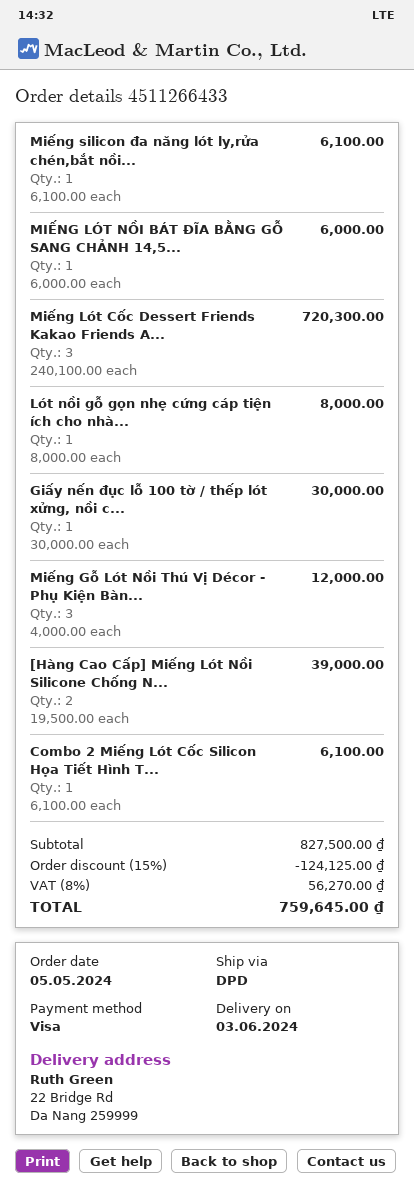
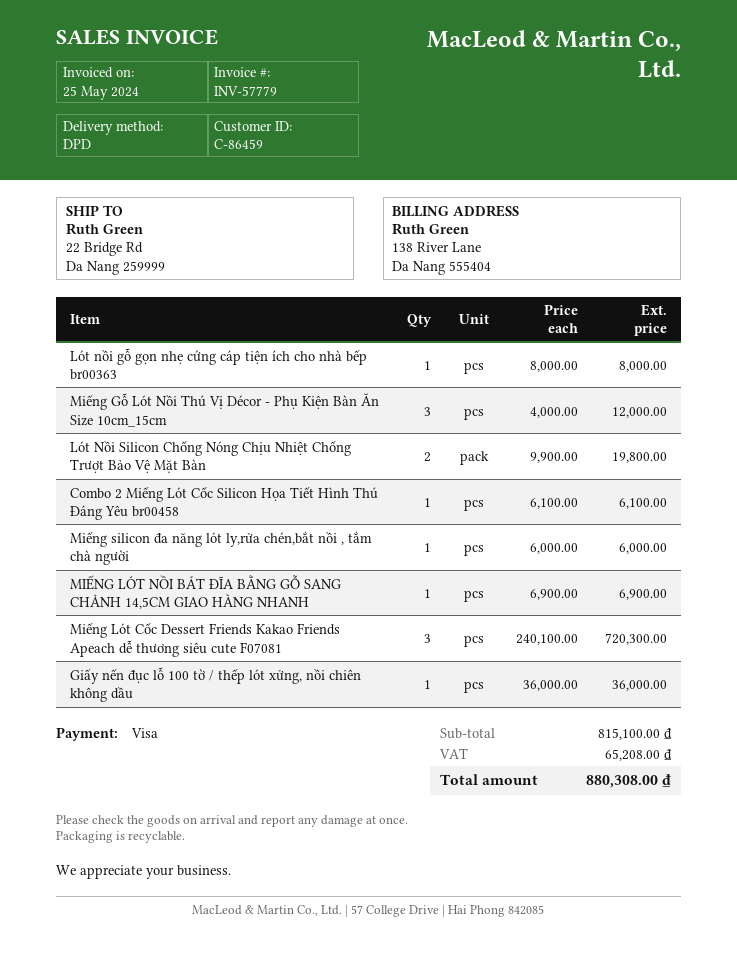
Miếng silicon đa năng lót ly,rửa chén,bắt nồi...: 1 x 6100.00 = 6100.00 -> 1 x 6000.00 = 6000.00
MIẾNG LÓT NỒI BÁT ĐĨA BẰNG GỖ SANG CHẢNH 14,5...: 1 x 6000.00 = 6000.00 -> 1 x 6900.00 = 6900.00
Giấy nến đục lỗ 100 tờ / thếp lót xửng, nồi c...: 1 x 30000.00 = 30000.00 -> 1 x 36000.00 = 36000.00
[Hàng Cao Cấp] Miếng Lót Nồi Silicone Chống N...: 2 x 19500.00 = 39000.00 -> none
Lót Nồi Silicon Chống Nóng Chịu Nhiệt Chống Trượt Bảo Vệ Mặt Bàn: none -> 2 x 9900.00 = 19800.00
subtotal: 827500.00 -> 815100.00
discount: 15% = 124125.00 -> none
tax: 56270.00 -> 65208.00
total: 759645.00 -> 880308.00

